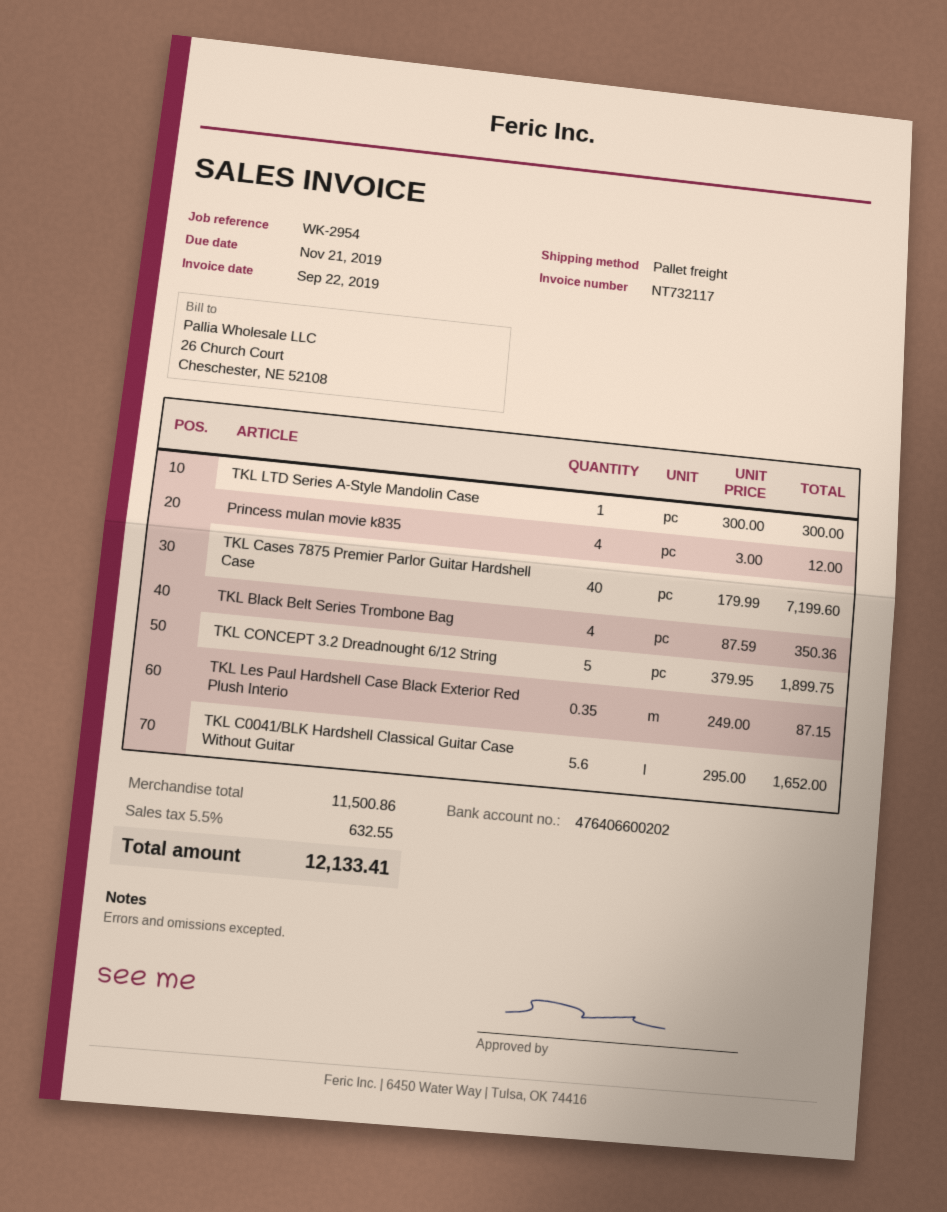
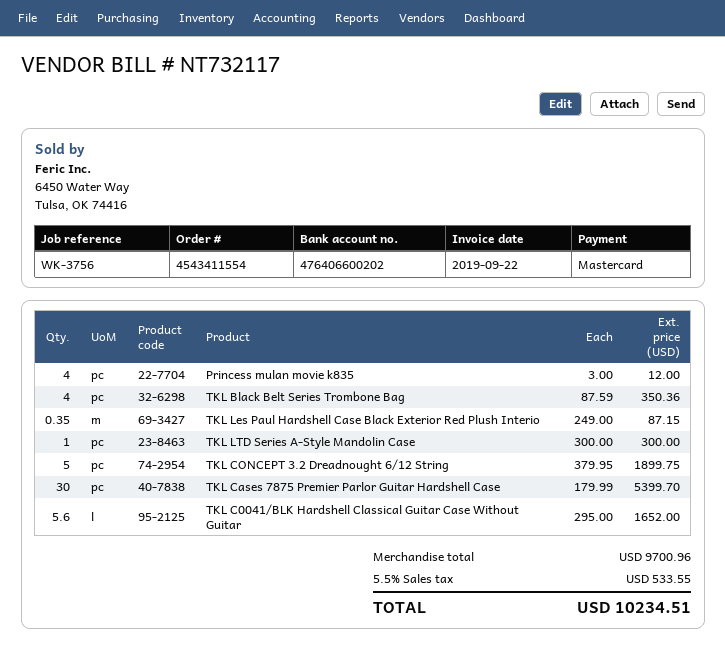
reference: WK-2954 -> WK-3756
TKL Cases 7875 Premier Parlor Guitar Hardshell Case: 40 x 179.99 = 7199.60 -> 30 x 179.99 = 5399.70
subtotal: 11500.86 -> 9700.96
tax: 5.5% = 632.55 -> 5.5% = 533.55
total: 12133.41 -> 10234.51

